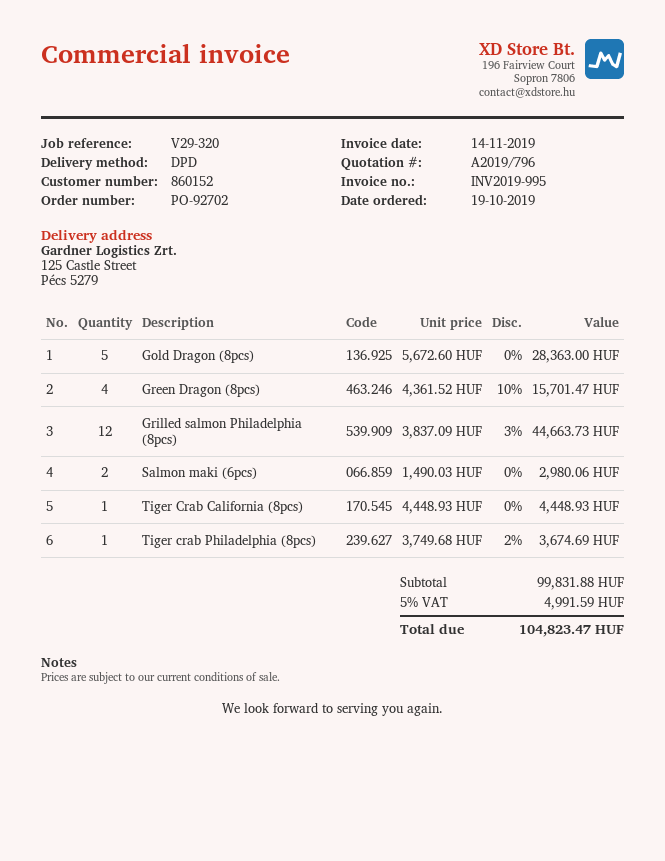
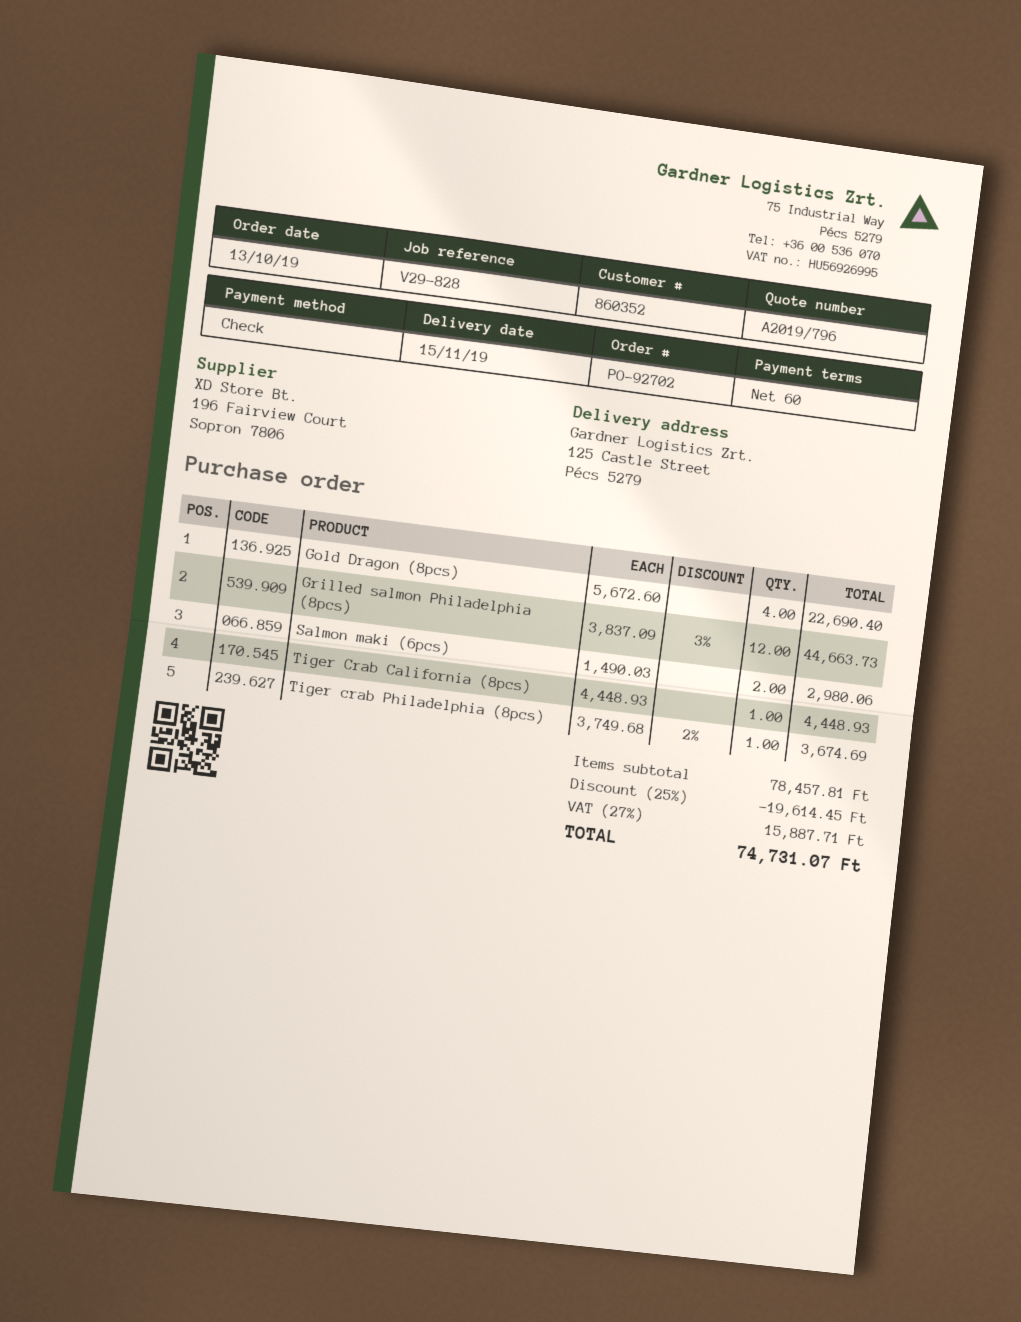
order date: 2019-10-19 -> 2019-10-13
customer number: 860152 -> 860352
reference: V29-320 -> V29-828
Gold Dragon (8pcs): 5 x 5672.60 = 28363.00 -> 4 x 5672.60 = 22690.40
Green Dragon (8pcs): 4 x 4361.52 - 10% = 15701.47 -> none
subtotal: 99831.88 -> 78457.81
discount: none -> 25% = 19614.45
tax: 5% = 4991.59 -> 27% = 15887.71
total: 104823.47 -> 74731.07

